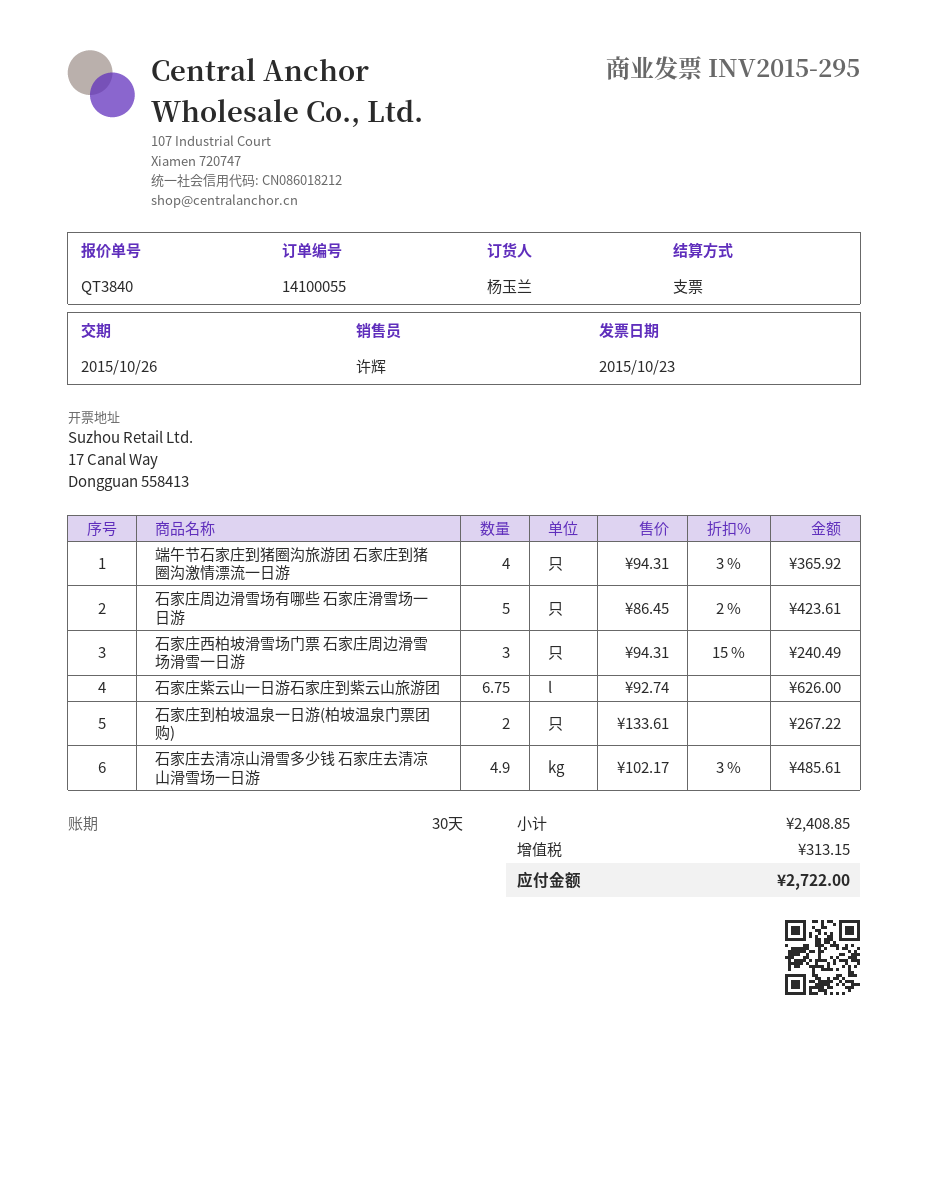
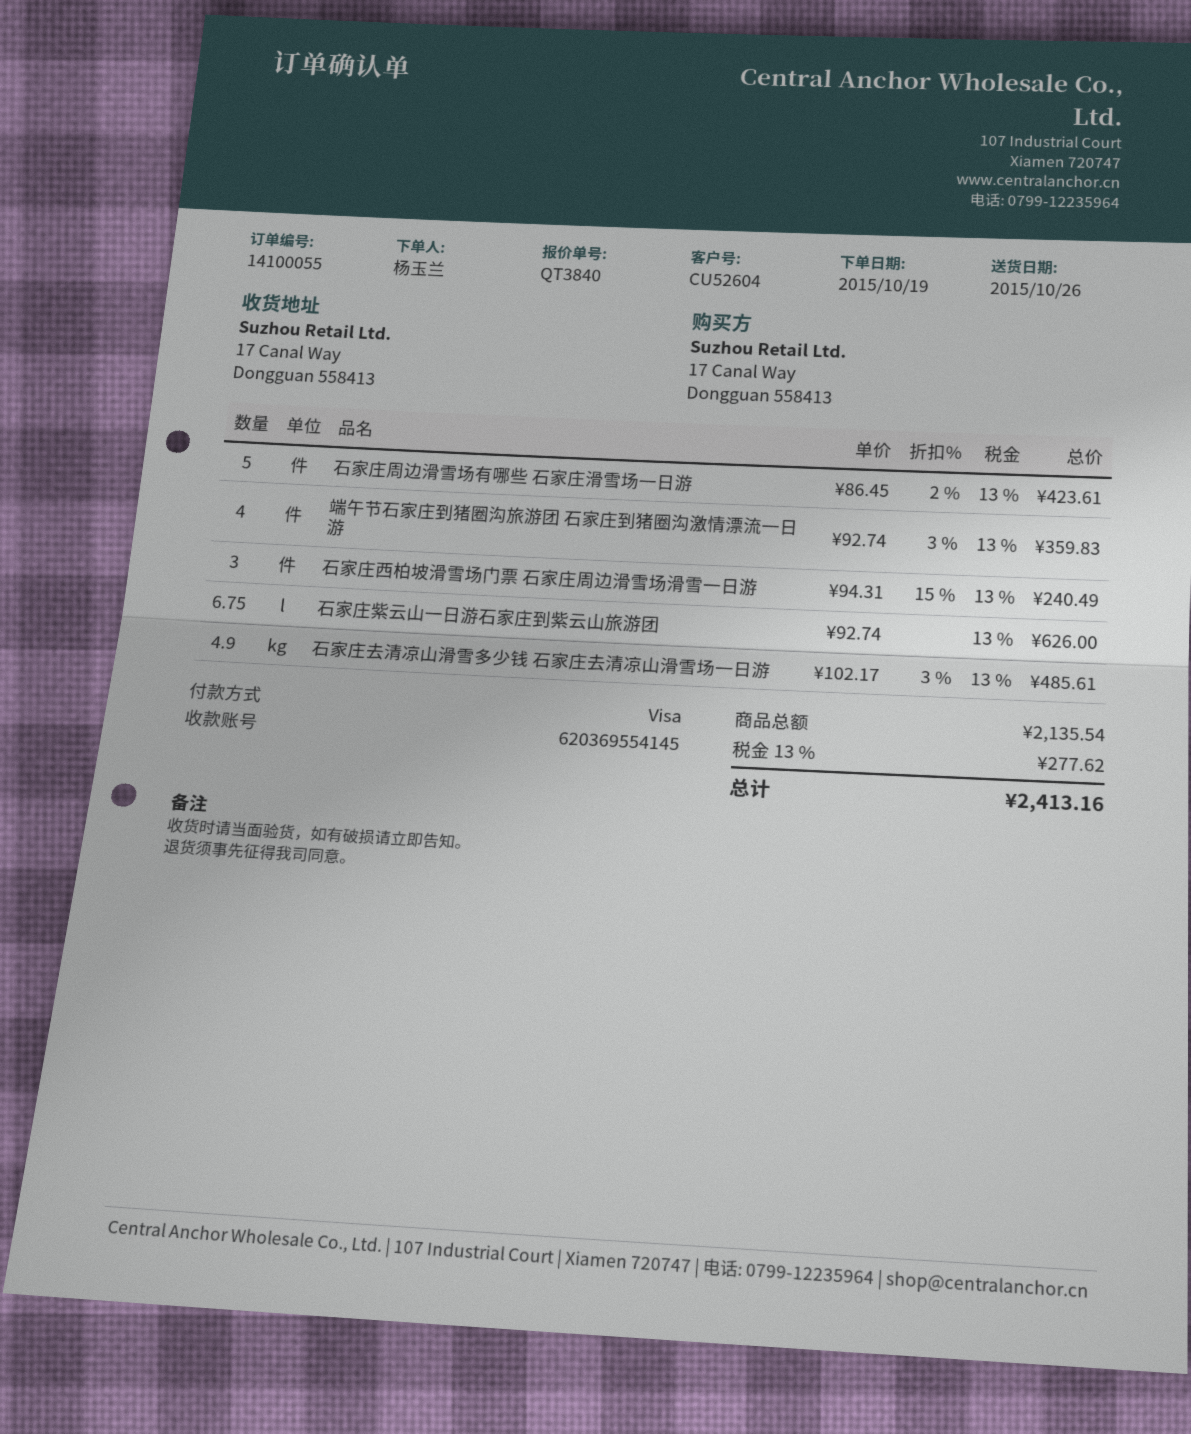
payment method: cheque -> Visa
端午节石家庄到猪圈沟旅游团 石家庄到猪圈沟激情漂流一日游: 4 x 94.31 - 3% = 365.92 -> 4 x 92.74 - 3% = 359.83
石家庄到柏坡温泉一日游(柏坡温泉门票团购): 2 x 133.61 = 267.22 -> none
subtotal: 2408.85 -> 2135.54
tax: 313.15 -> 277.62
total: 2722.00 -> 2413.16

